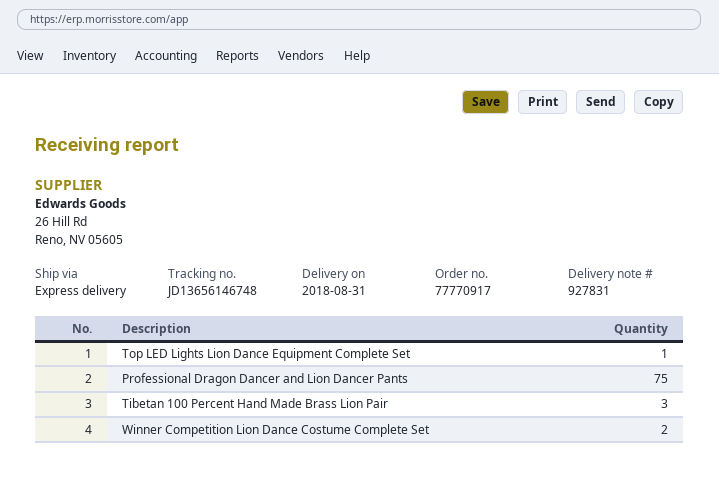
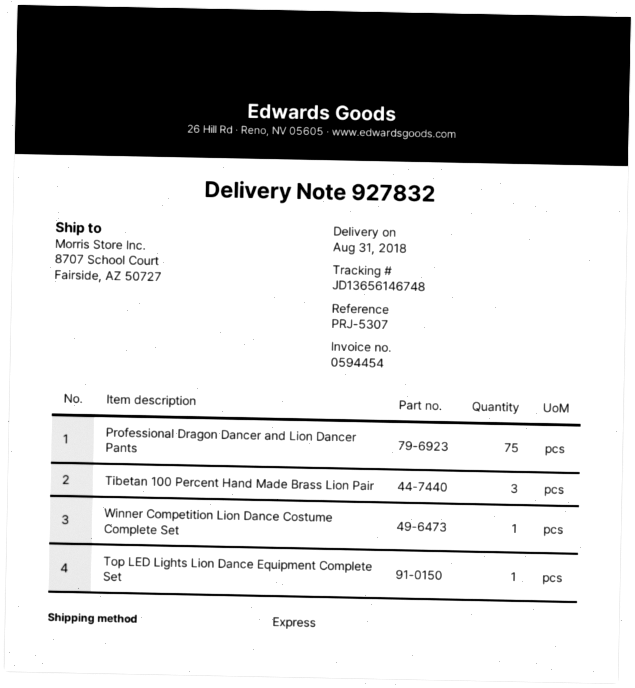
delivery note number: 927831 -> 927832
Winner Competition Lion Dance Costume Complete Set: 2 -> 1

